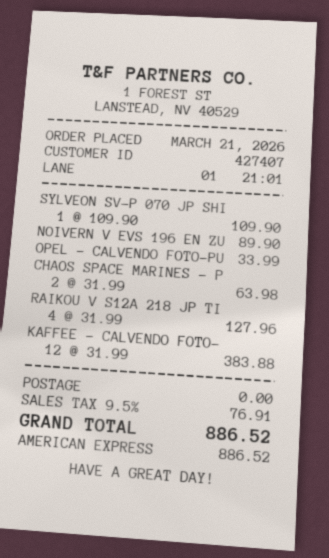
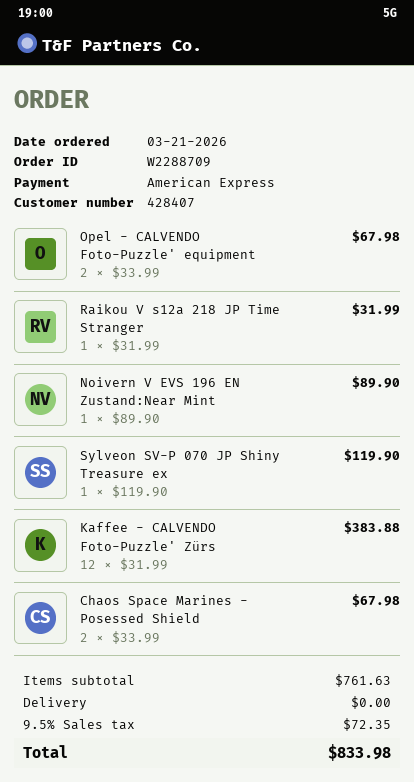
customer number: 427407 -> 428407
SYLVEON SV-P 070 JP SHI: 1 x 109.90 = 109.90 -> 1 x 119.90 = 119.90
OPEL - CALVENDO FOTO-PU: 1 x 33.99 = 33.99 -> 2 x 33.99 = 67.98
CHAOS SPACE MARINES - P: 2 x 31.99 = 63.98 -> 2 x 33.99 = 67.98
RAIKOU V S12A 218 JP TI: 4 x 31.99 = 127.96 -> 1 x 31.99 = 31.99
tax: 9.5% = 76.91 -> 9.5% = 72.35
total: 886.52 -> 833.98

